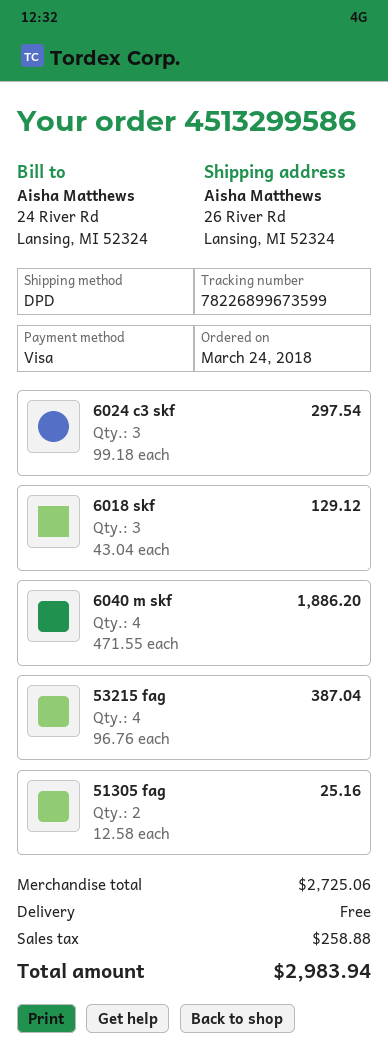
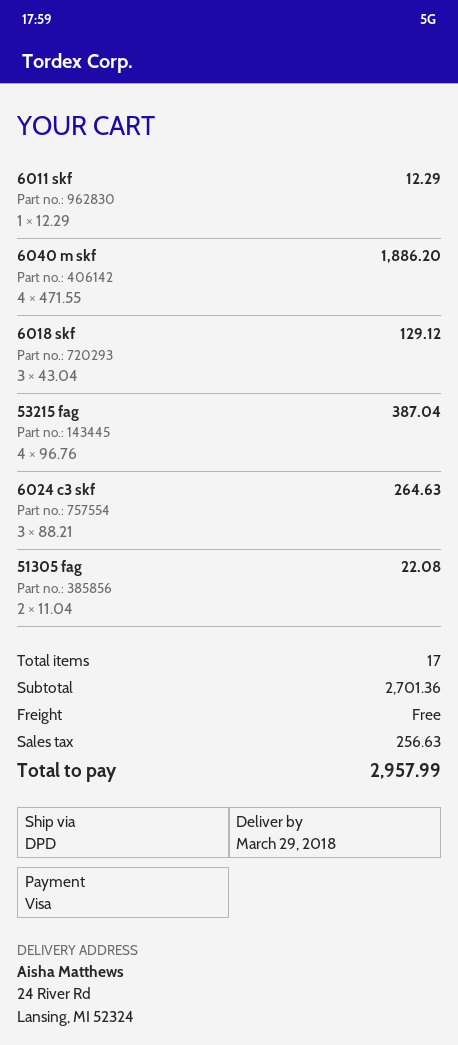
ship to: 26 River Rd, Lansing, MI 52324 -> 24 River Rd, Lansing, MI 52324
6024 c3 skf: 3 x 99.18 = 297.54 -> 3 x 88.21 = 264.63
51305 fag: 2 x 12.58 = 25.16 -> 2 x 11.04 = 22.08
6011 skf: none -> 1 x 12.29 = 12.29
subtotal: 2725.06 -> 2701.36
tax: 258.88 -> 256.63
total: 2983.94 -> 2957.99

